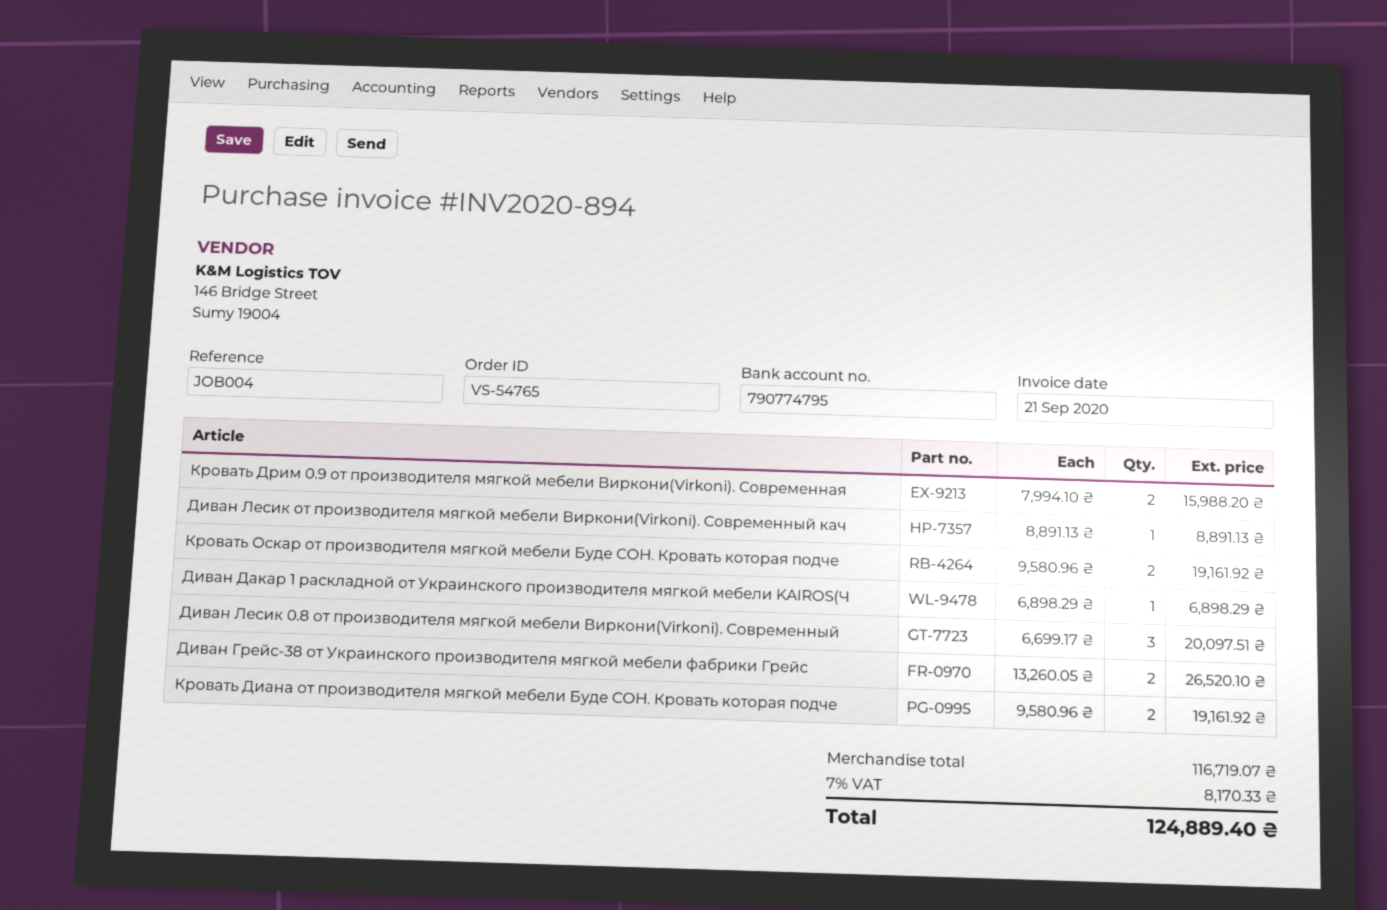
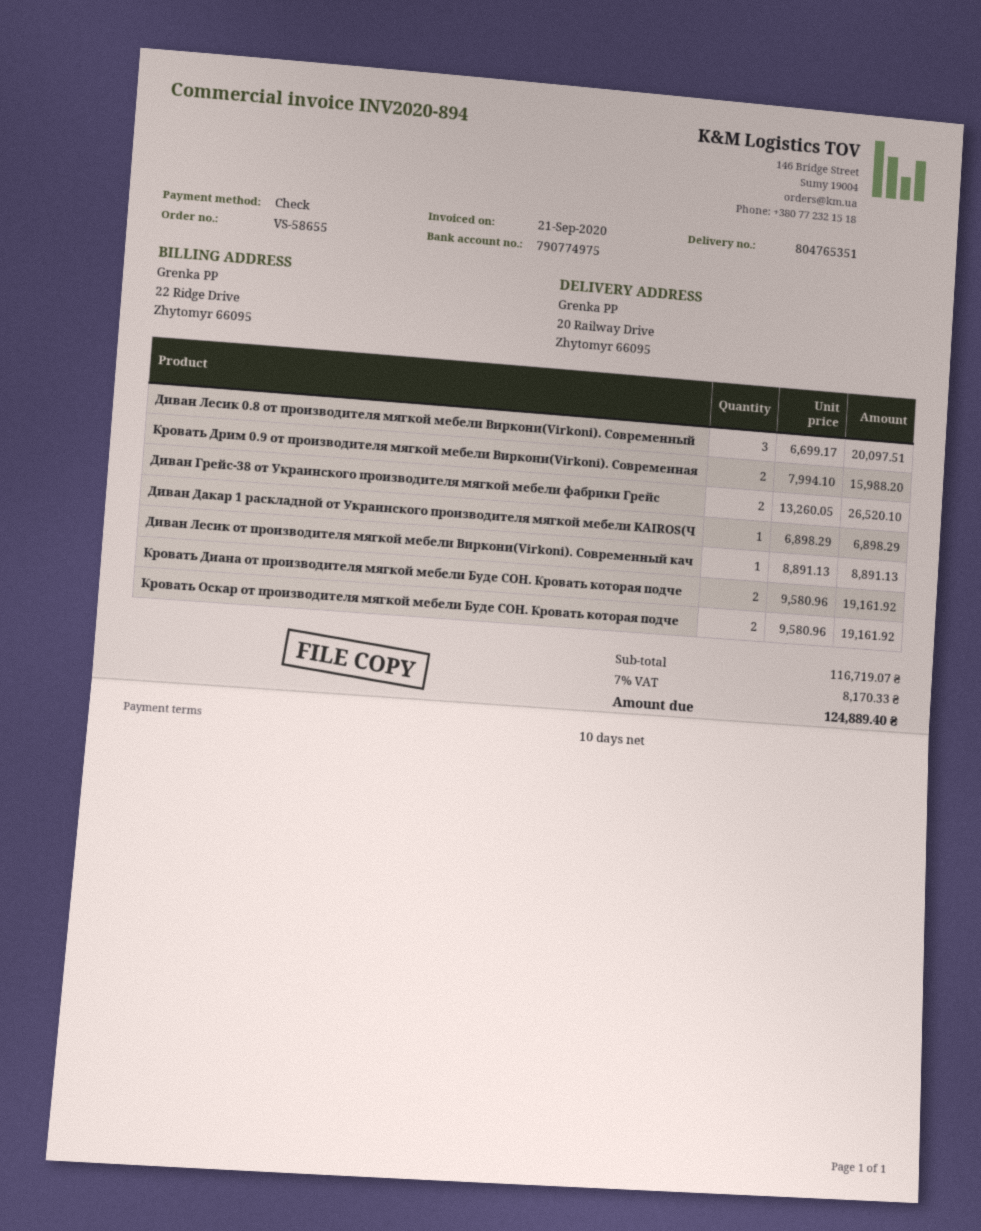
order number: VS-54765 -> VS-58655
bank account: 790774795 -> 790774975

